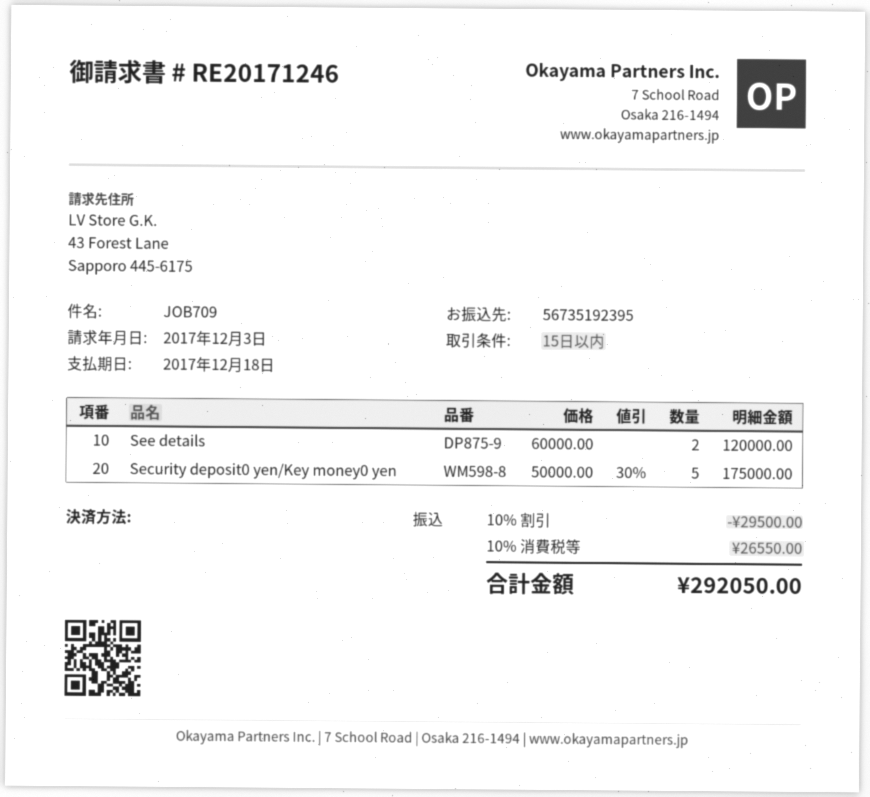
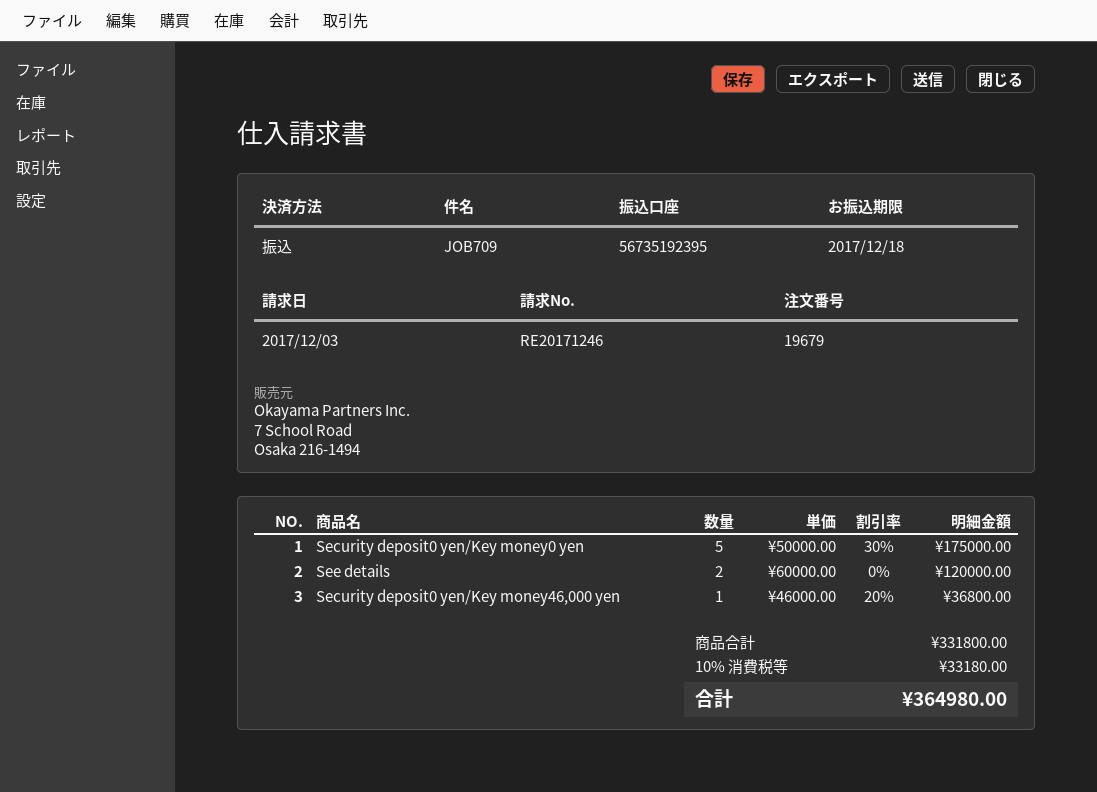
Security deposit0 yen/Key money46,000 yen: none -> 1 x 46000.00 - 20% = 36800.00
discount: 10% = 29500.00 -> none
tax: 10% = 26550.00 -> 10% = 33180.00
total: 292050.00 -> 364980.00

